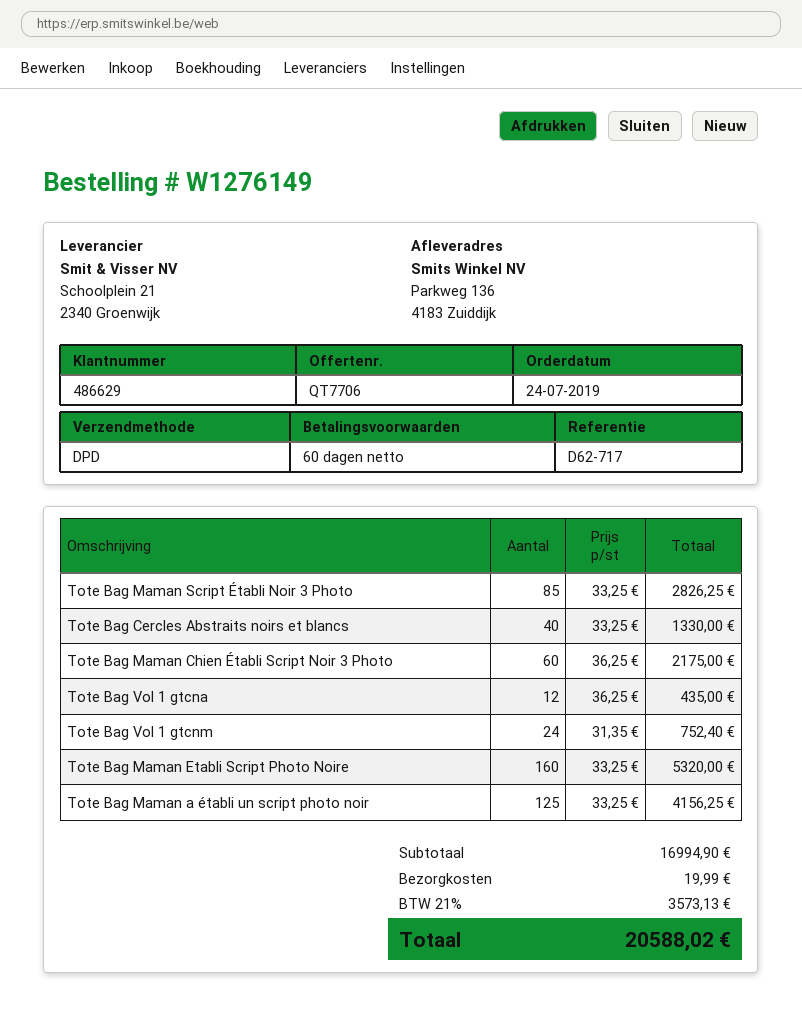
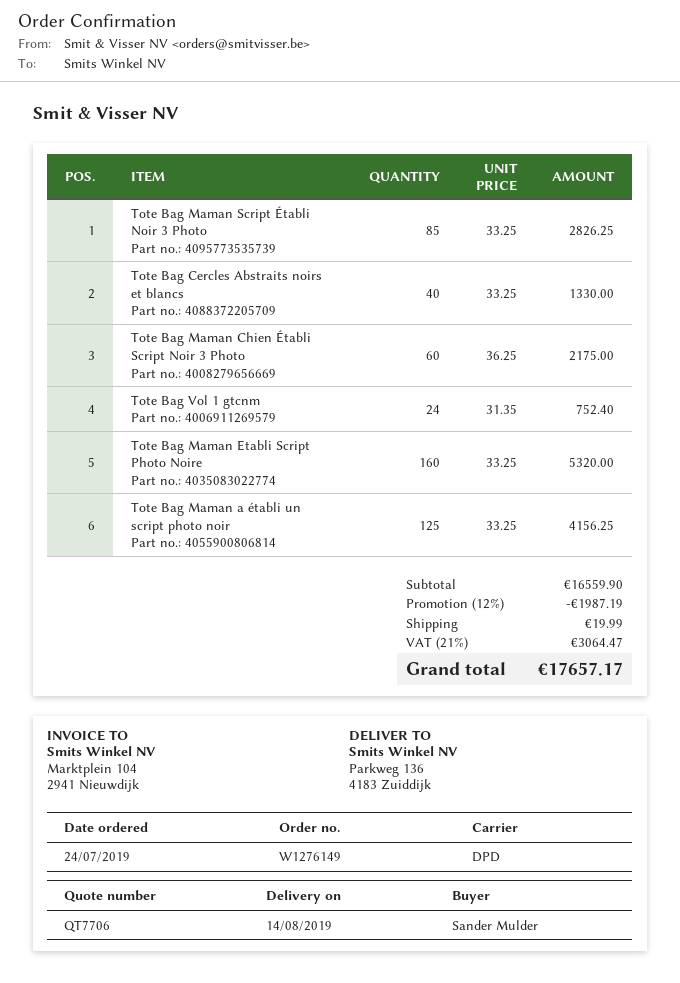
Tote Bag Vol 1 gtcna: 12 x 36.25 = 435.00 -> none
subtotal: 16994.90 -> 16559.90
discount: none -> 12% = 1987.19
tax: 21% = 3573.13 -> 21% = 3064.47
total: 20588.02 -> 17657.17

